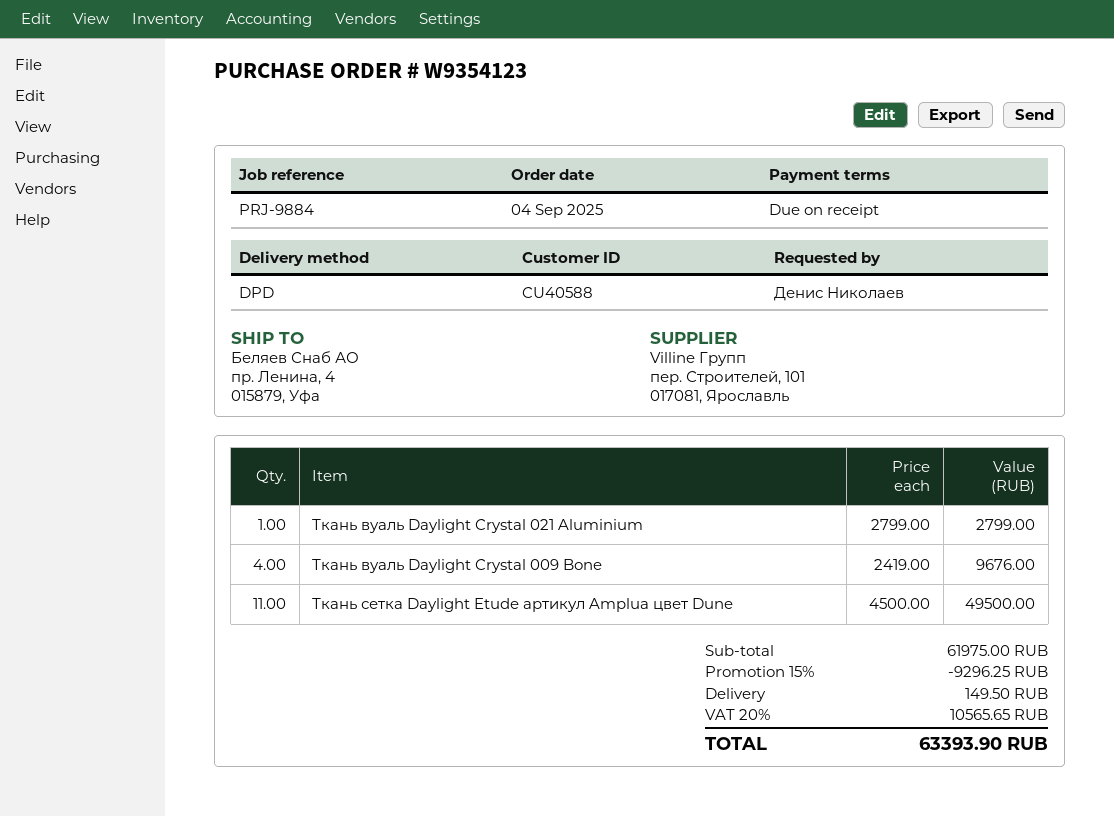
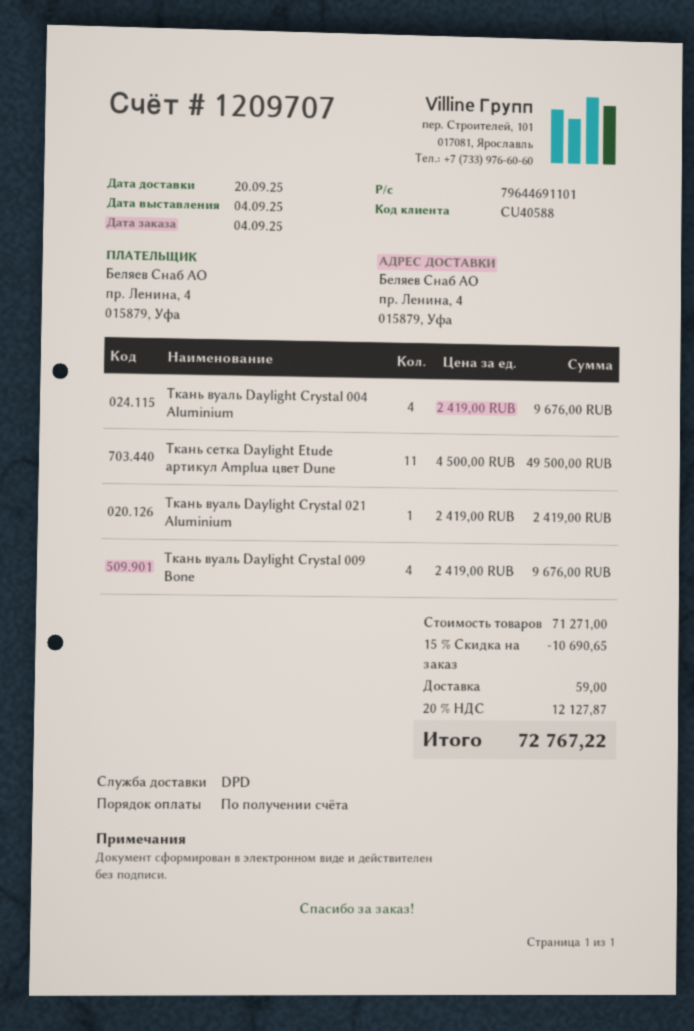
Ткань вуаль Daylight Crystal 021 Aluminium: 1 x 2799.00 = 2799.00 -> 1 x 2419.00 = 2419.00
Ткань вуаль Daylight Crystal 004 Aluminium: none -> 4 x 2419.00 = 9676.00
subtotal: 61975.00 -> 71271.00
discount: 15% = 9296.25 -> 15% = 10690.65
shipping: 149.50 -> 59.00
tax: 20% = 10565.65 -> 20% = 12127.87
total: 63393.90 -> 72767.22

